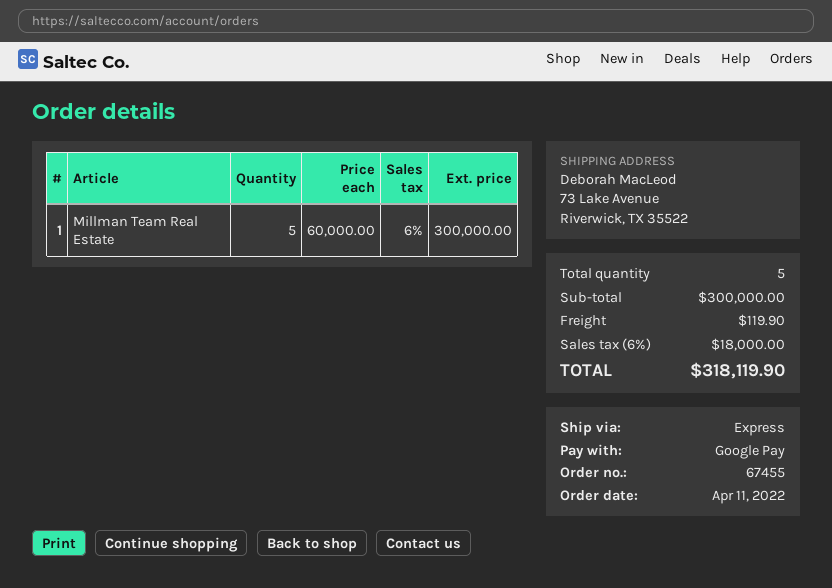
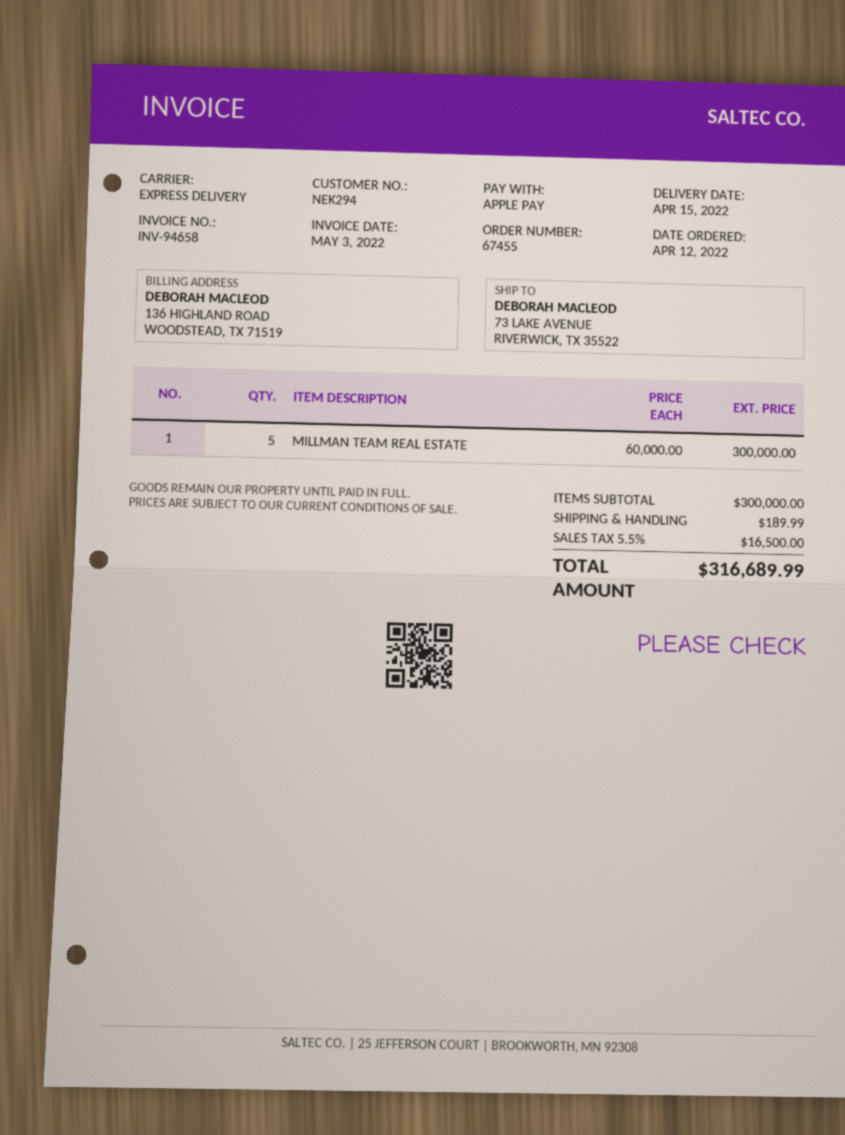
order date: 2022-04-11 -> 2022-04-12
payment method: Google Pay -> Apple Pay
shipping: 119.90 -> 189.99
tax: 6% = 18000.00 -> 5.5% = 16500.00
total: 318119.90 -> 316689.99

